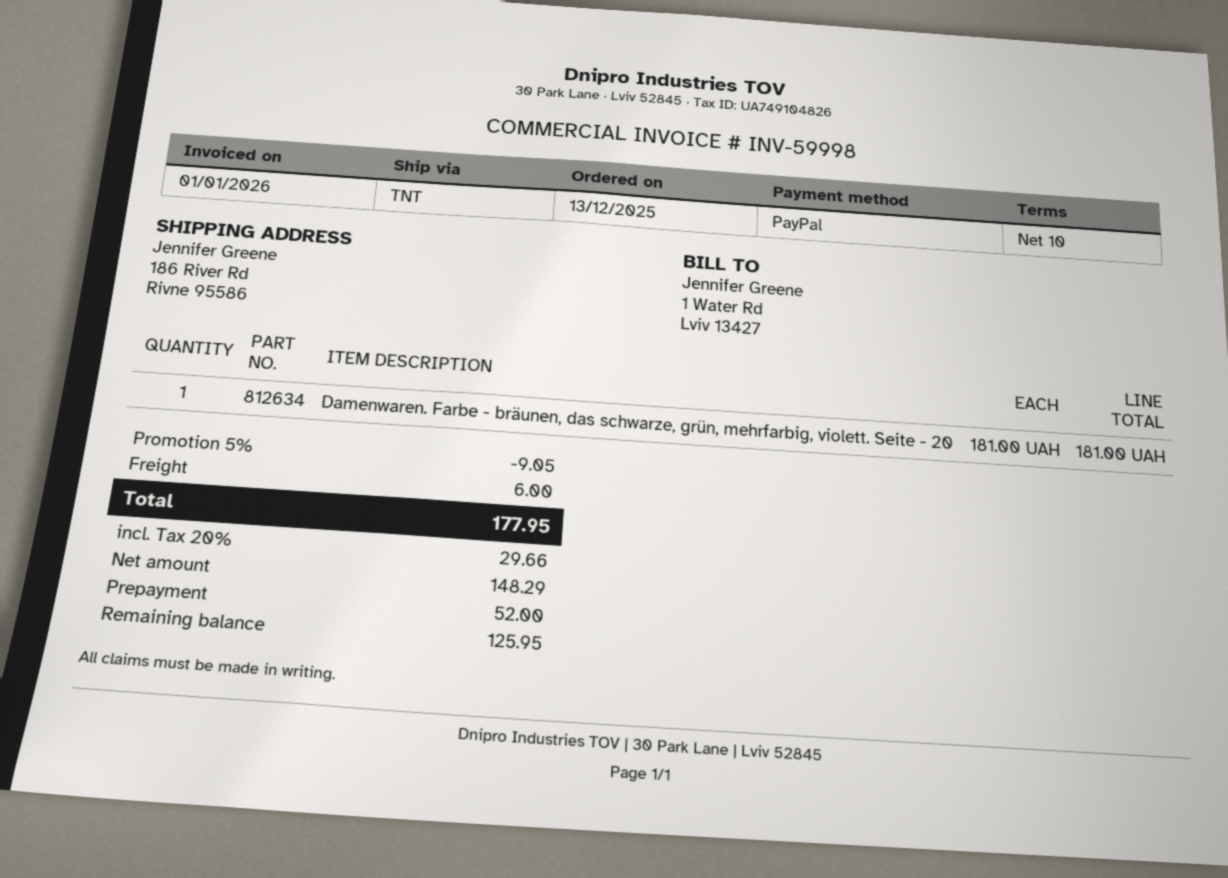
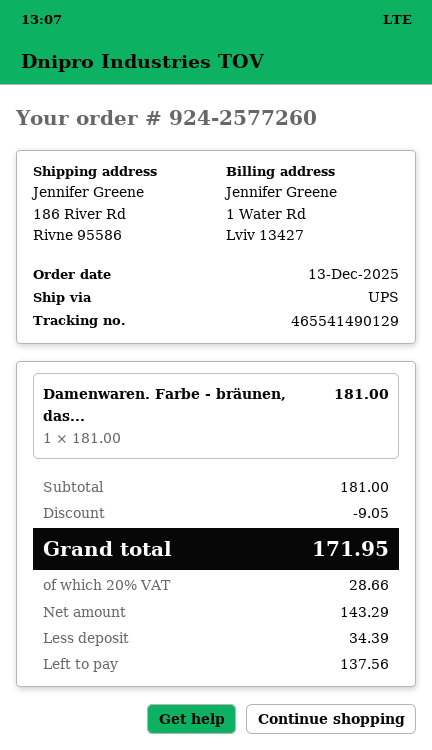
shipping method: TNT -> UPS
shipping: 6.00 -> none
net: 148.29 -> 143.29
tax: 20% = 29.66 -> 20% = 28.66
total: 177.95 -> 171.95
deposit: 52.00 -> 34.39
balance: 125.95 -> 137.56

